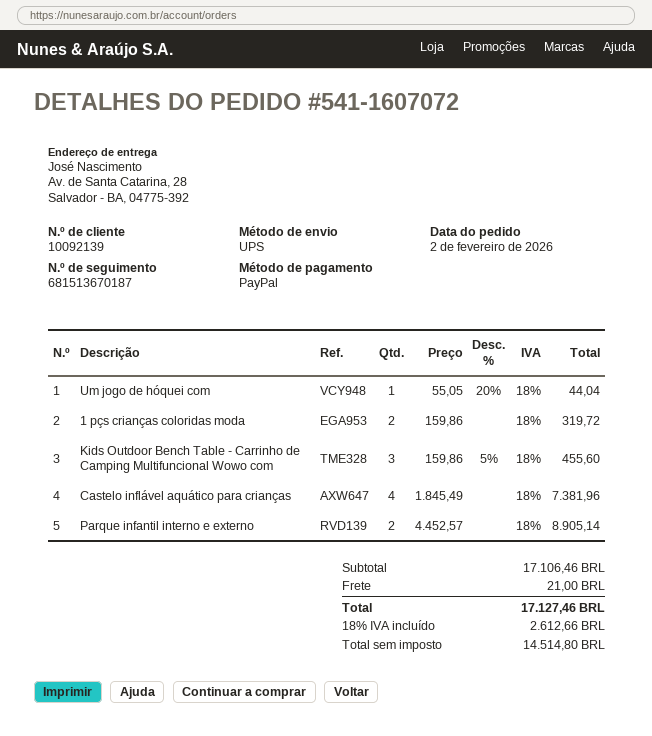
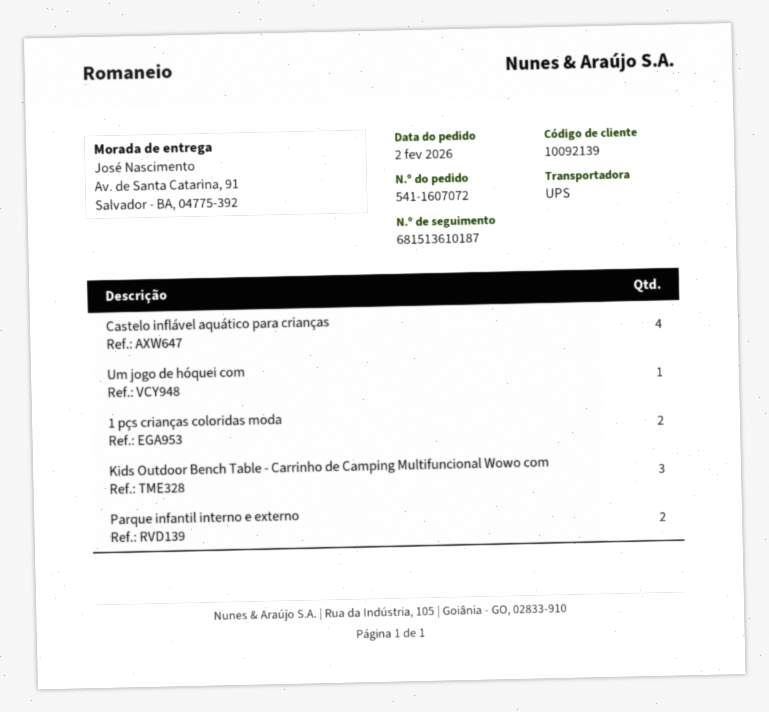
tracking number: 681513670187 -> 681513610187
ship to: Av. de Santa Catarina, 28, Salvador - BA, 04775-392 -> Av. de Santa Catarina, 91, Salvador - BA, 04775-392

